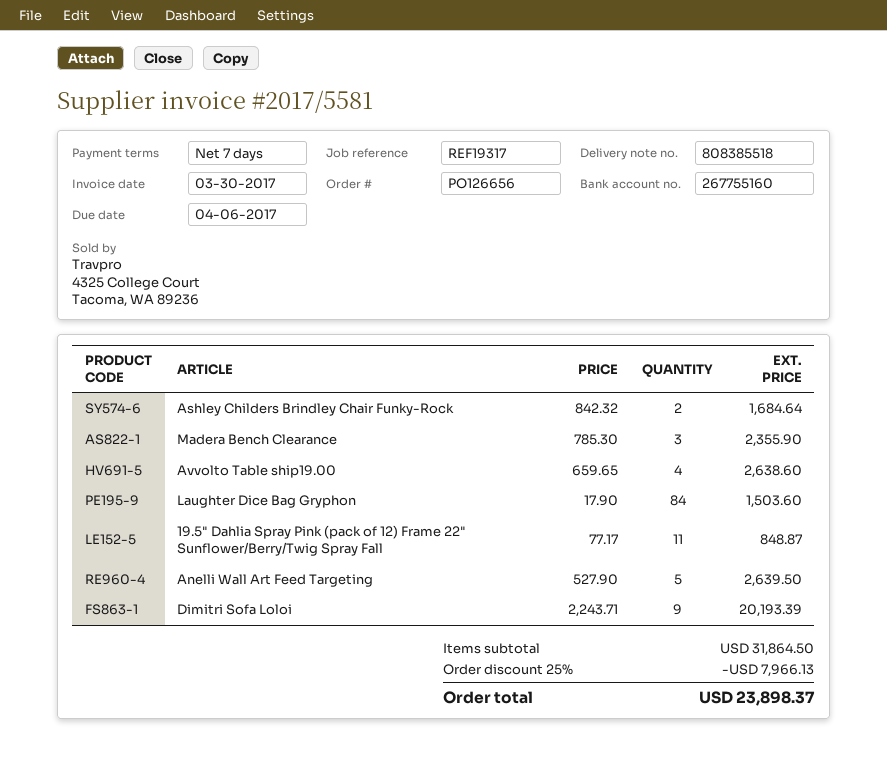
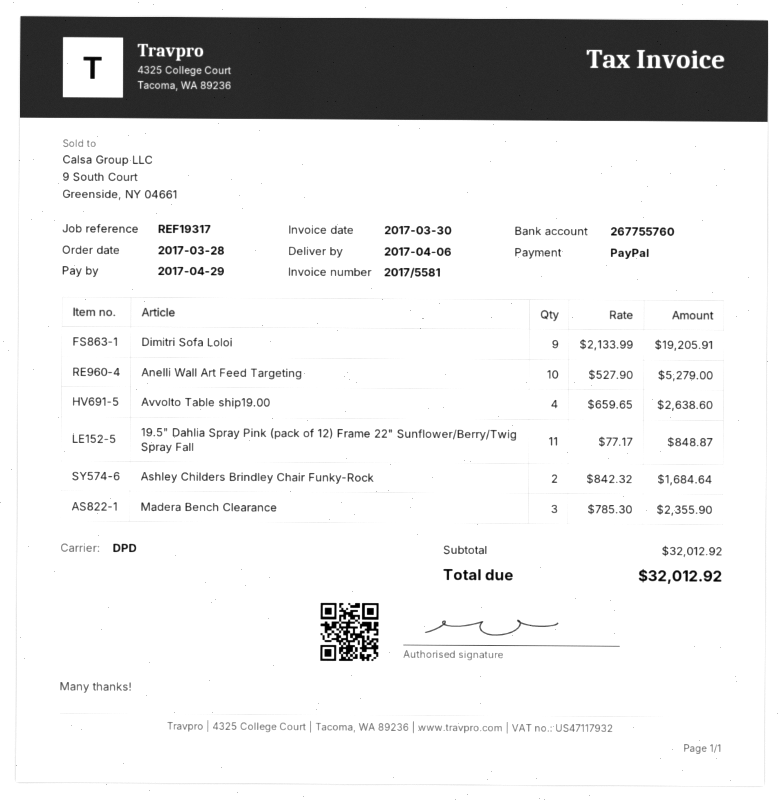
due date: 2017-04-06 -> 2017-04-29
bank account: 267755160 -> 267755760
Laughter Dice Bag Gryphon: 84 x 17.90 = 1503.60 -> none
Anelli Wall Art Feed Targeting: 5 x 527.90 = 2639.50 -> 10 x 527.90 = 5279.00
Dimitri Sofa Loloi: 9 x 2243.71 = 20193.39 -> 9 x 2133.99 = 19205.91
subtotal: 31864.50 -> 32012.92
discount: 25% = 7966.13 -> none
total: 23898.37 -> 32012.92

